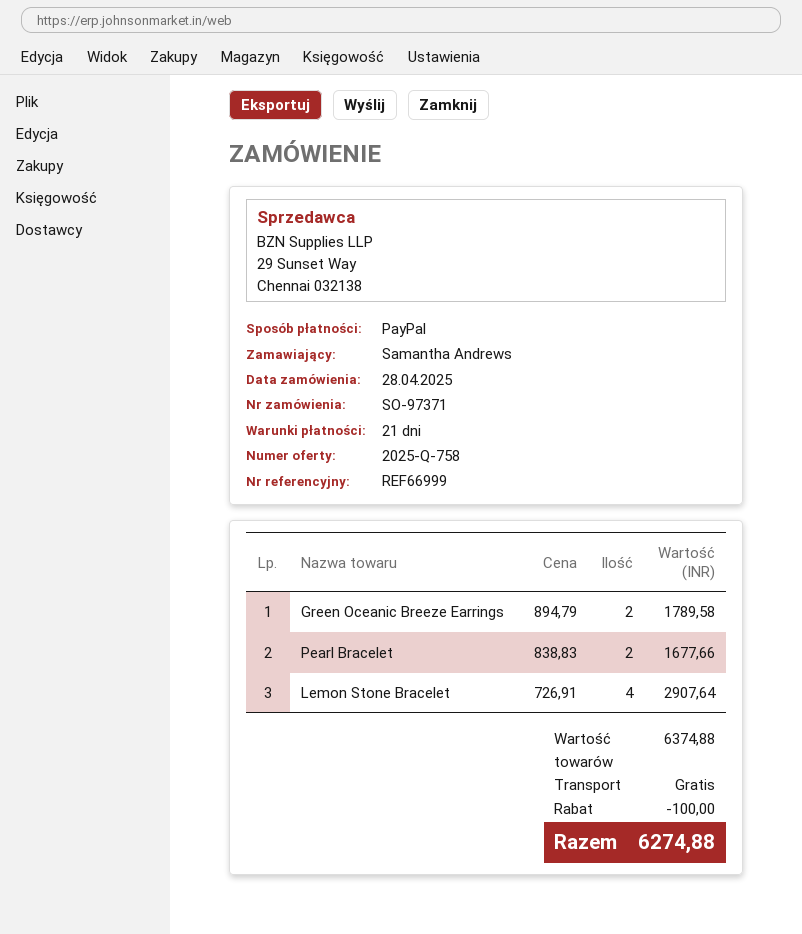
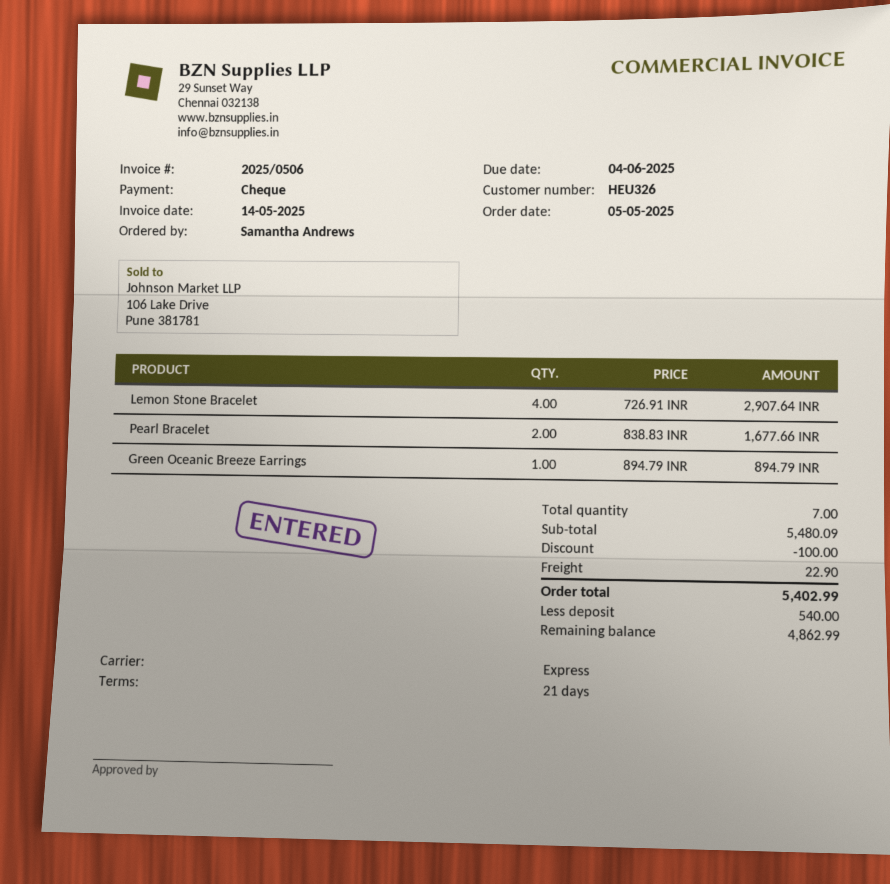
order date: 2025-04-28 -> 2025-05-05
payment method: PayPal -> cheque
Green Oceanic Breeze Earrings: 2 x 894.79 = 1789.58 -> 1 x 894.79 = 894.79
subtotal: 6374.88 -> 5480.09
shipping: 0.00 -> 22.90
total: 6274.88 -> 5402.99

